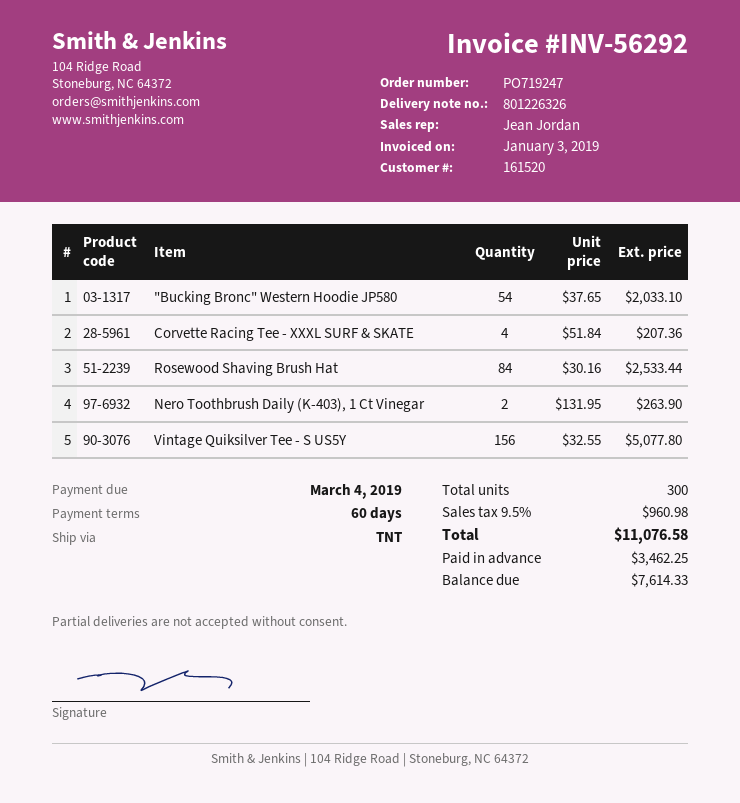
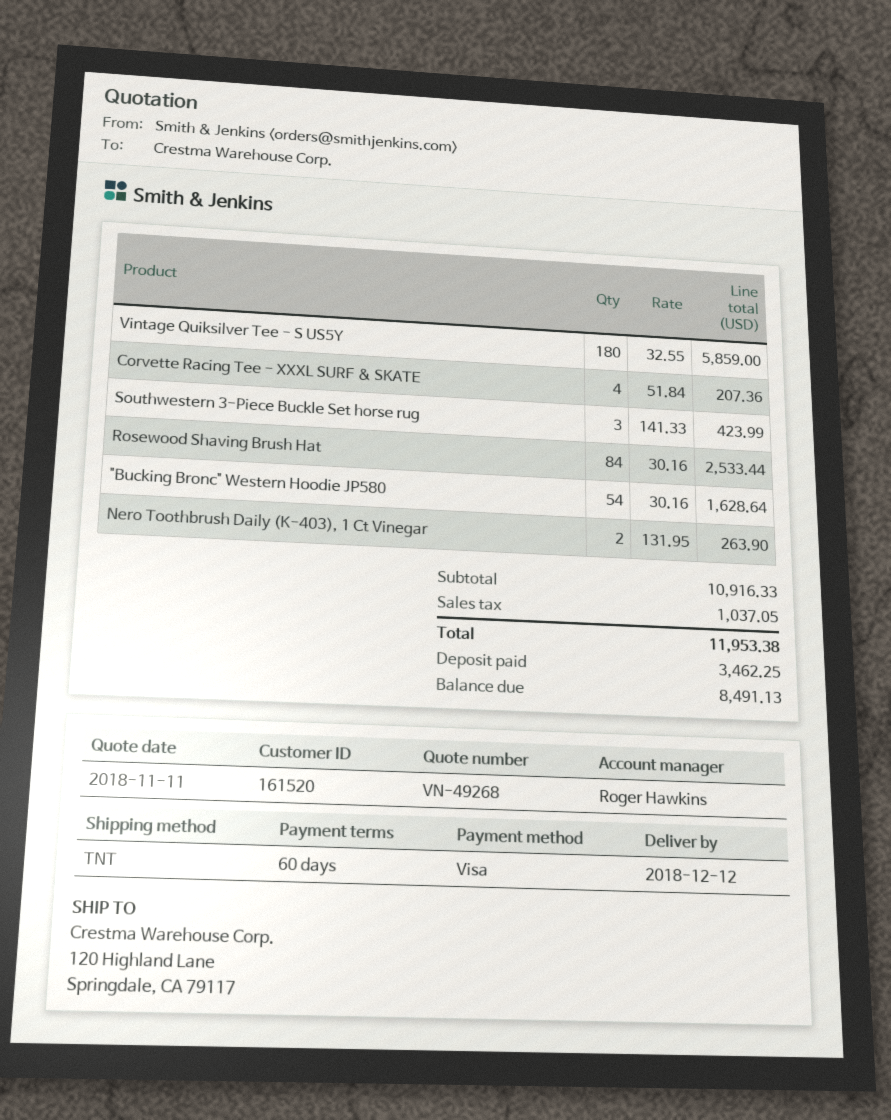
sales rep: Jean Jordan -> Roger Hawkins
"Bucking Bronc" Western Hoodie JP580: 54 x 37.65 = 2033.10 -> 54 x 30.16 = 1628.64
Vintage Quiksilver Tee - S US5Y: 156 x 32.55 = 5077.80 -> 180 x 32.55 = 5859.00
Southwestern 3-Piece Buckle Set horse rug: none -> 3 x 141.33 = 423.99
tax: 960.98 -> 1037.05
total: 11076.58 -> 11953.38
balance: 7614.33 -> 8491.13

